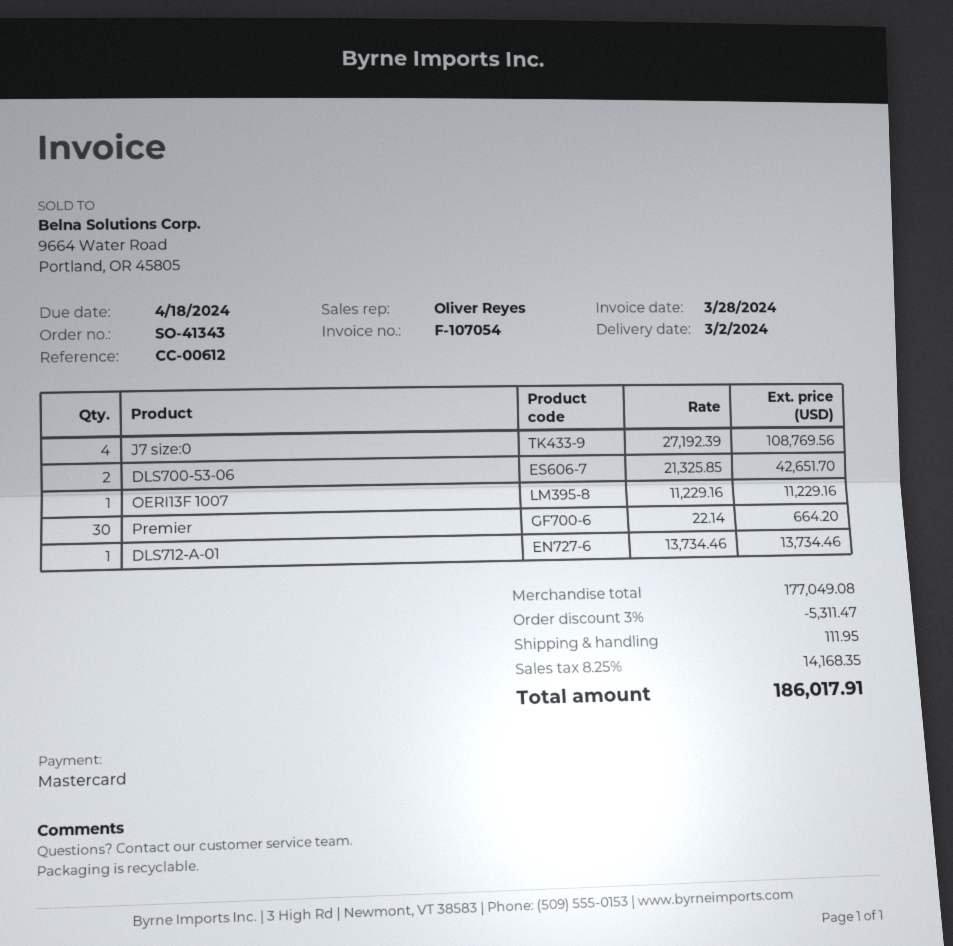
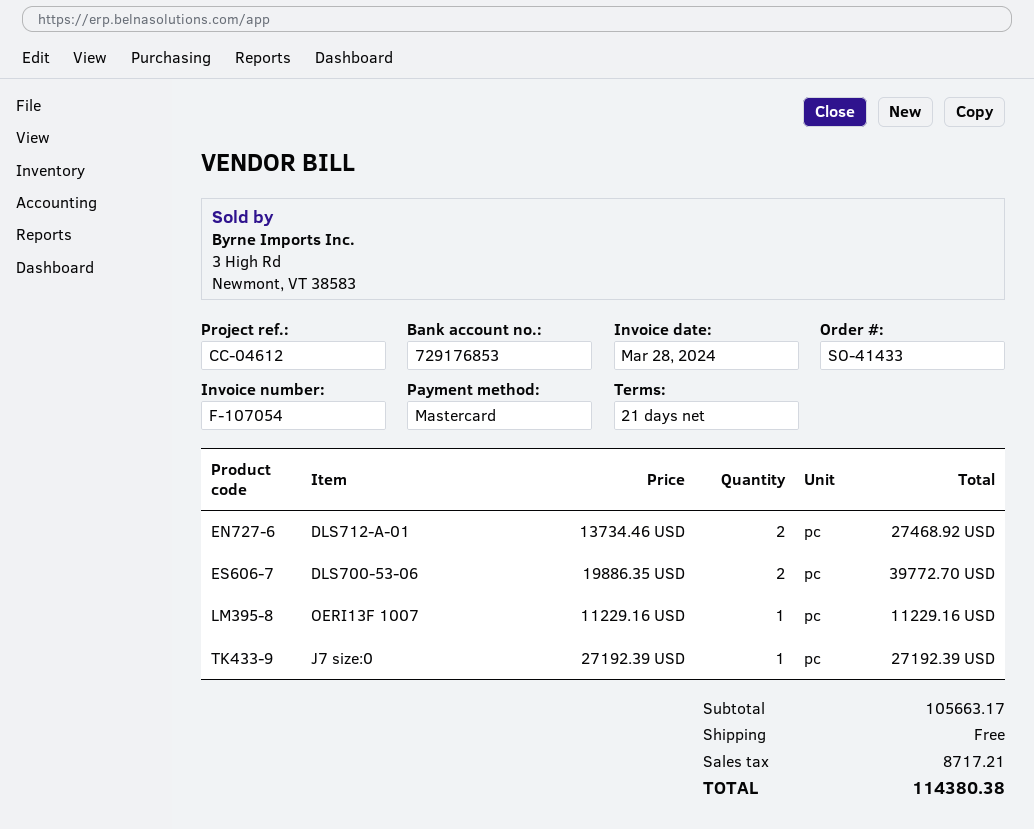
order number: SO-41343 -> SO-41433
reference: CC-00612 -> CC-04612
J7 size:0: 4 x 27192.39 = 108769.56 -> 1 x 27192.39 = 27192.39
DLS700-53-06: 2 x 21325.85 = 42651.70 -> 2 x 19886.35 = 39772.70
Premier: 30 x 22.14 = 664.20 -> none
DLS712-A-01: 1 x 13734.46 = 13734.46 -> 2 x 13734.46 = 27468.92
subtotal: 177049.08 -> 105663.17
discount: 3% = 5311.47 -> none
shipping: 111.95 -> 0.00
tax: 14168.35 -> 8717.21
total: 186017.91 -> 114380.38

